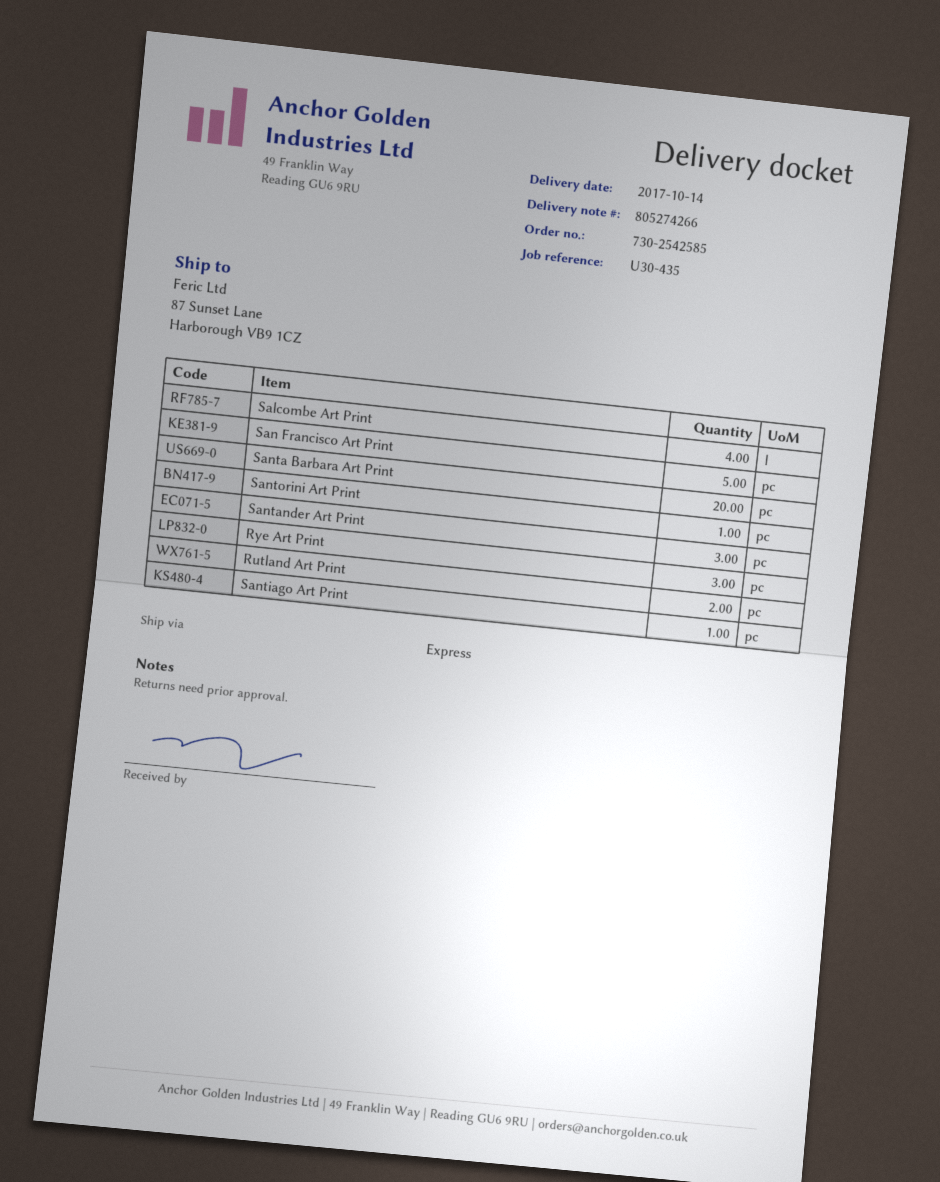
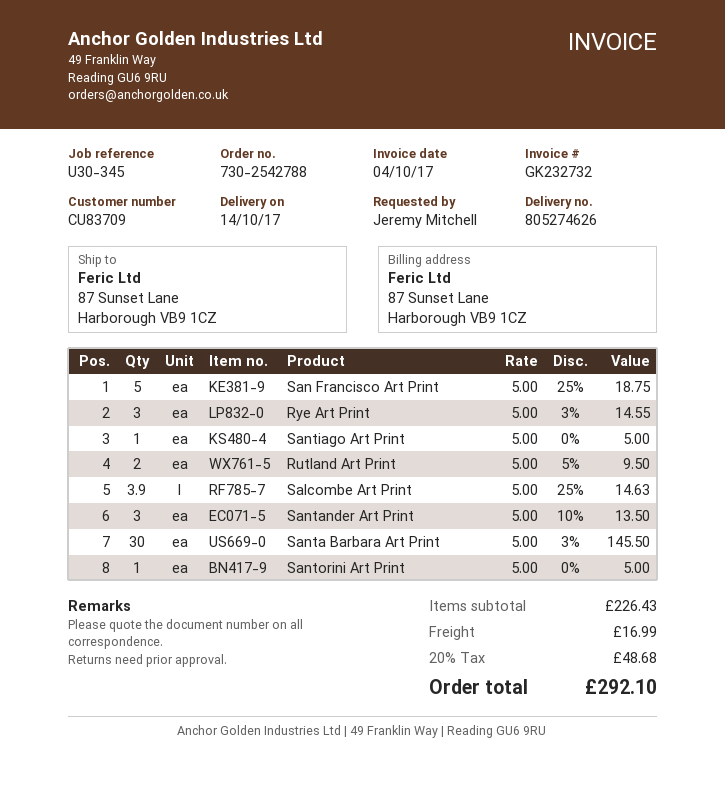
order number: 730-2542585 -> 730-2542788
delivery note number: 805274266 -> 805274626
reference: U30-435 -> U30-345
Salcombe Art Print: 4 -> 3.9
Santa Barbara Art Print: 20 -> 30

